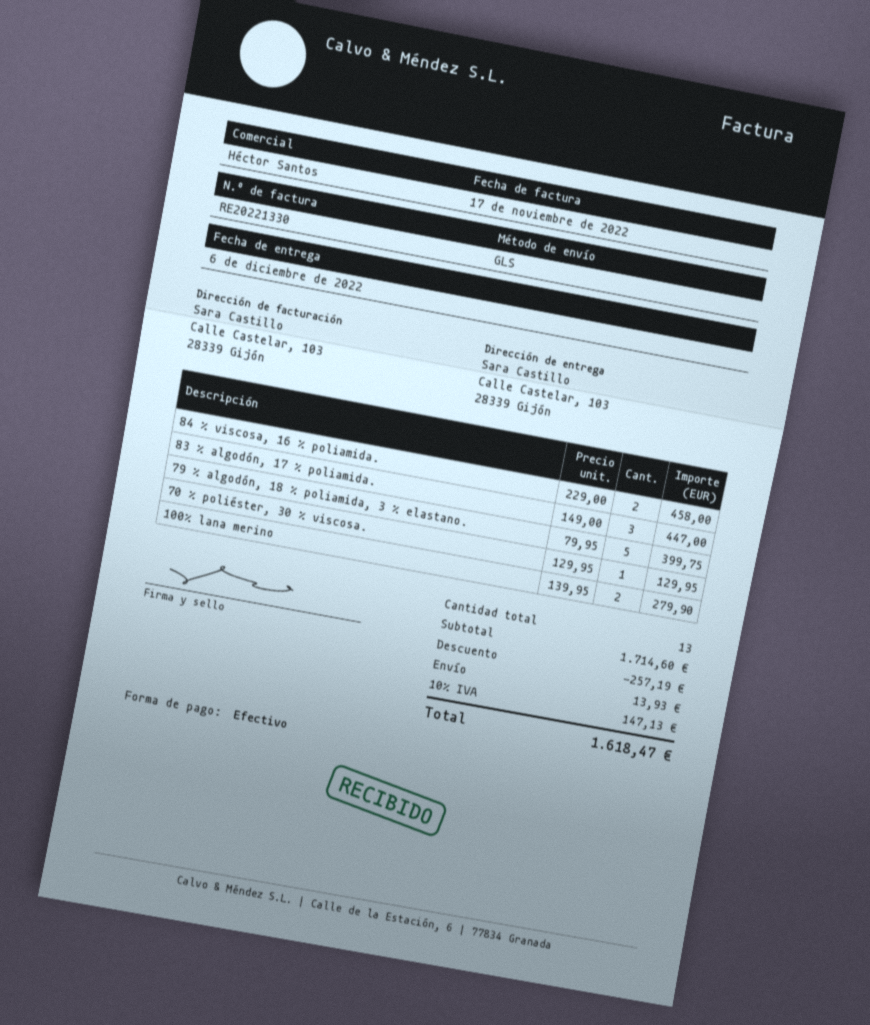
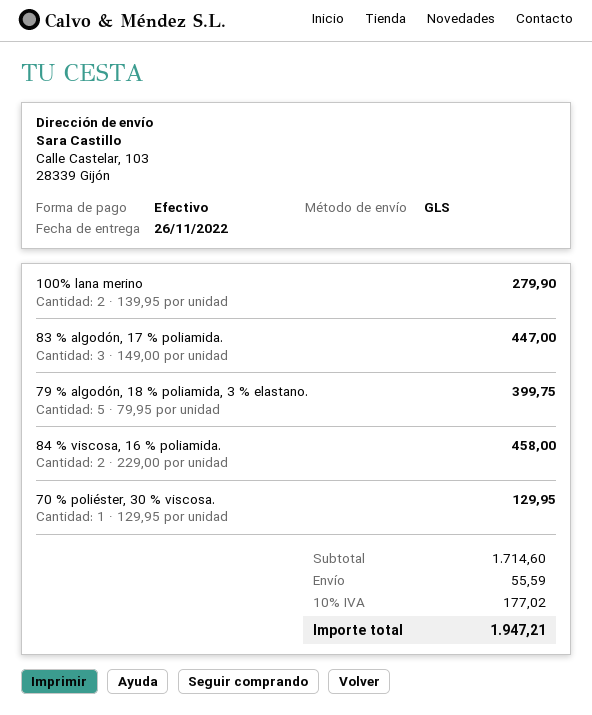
delivery date: 2022-12-06 -> 2022-11-26
discount: 257.19 -> none
shipping: 13.93 -> 55.59
tax: 10% = 147.13 -> 10% = 177.02
total: 1618.47 -> 1947.21

